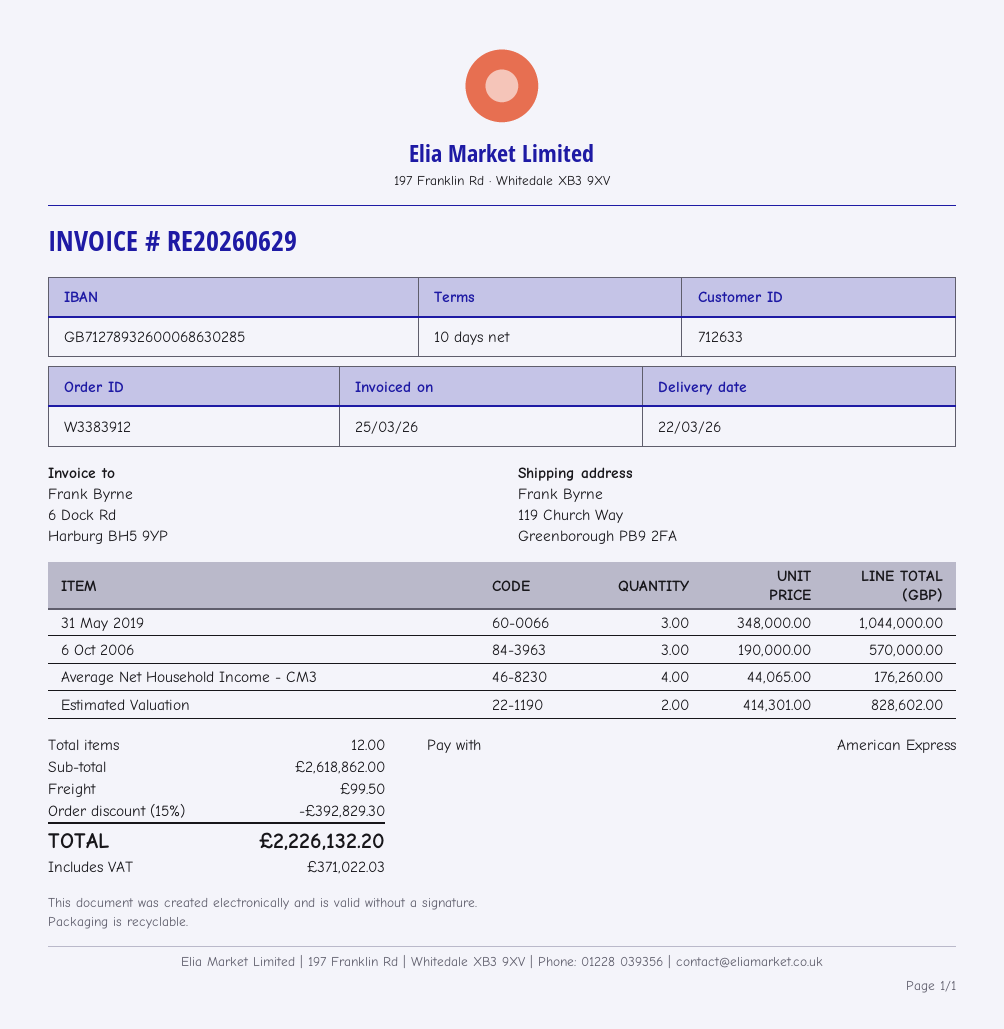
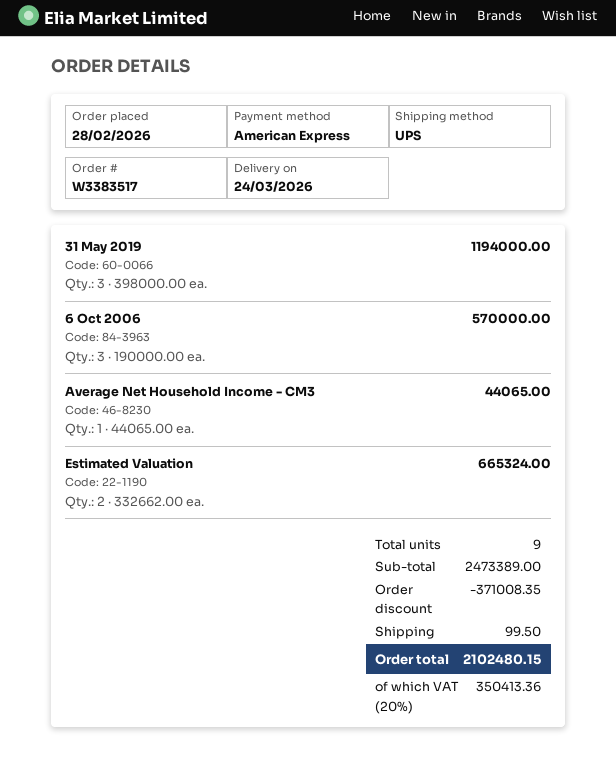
order number: W3383912 -> W3383517
delivery date: 2026-03-22 -> 2026-03-24
31 May 2019: 3 x 348000.00 = 1044000.00 -> 3 x 398000.00 = 1194000.00
Average Net Household Income - CM3: 4 x 44065.00 = 176260.00 -> 1 x 44065.00 = 44065.00
Estimated Valuation: 2 x 414301.00 = 828602.00 -> 2 x 332662.00 = 665324.00
total quantity: 12 -> 9
subtotal: 2618862.00 -> 2473389.00
discount: 392829.30 -> 371008.35
tax: 371022.03 -> 350413.36
total: 2226132.20 -> 2102480.15

